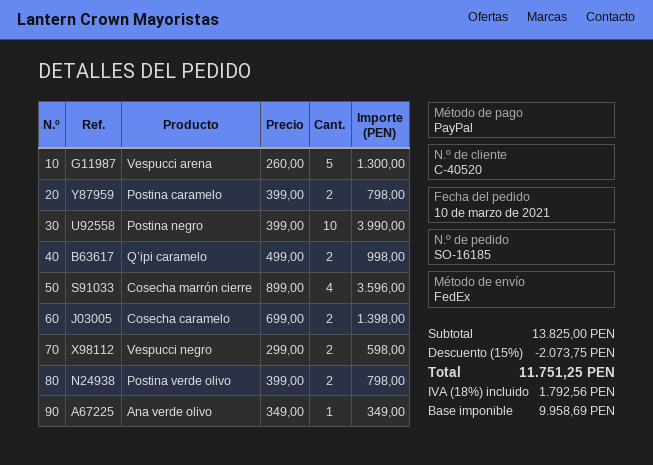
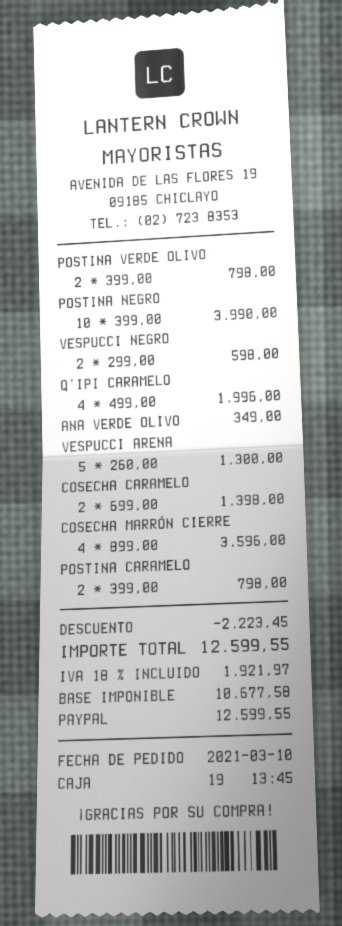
Q’ipi caramelo: 2 x 499.00 = 998.00 -> 4 x 499.00 = 1996.00
discount: 2073.75 -> 2223.45
net: 9958.69 -> 10677.58
tax: 18% = 1792.56 -> 18% = 1921.97
total: 11751.25 -> 12599.55

